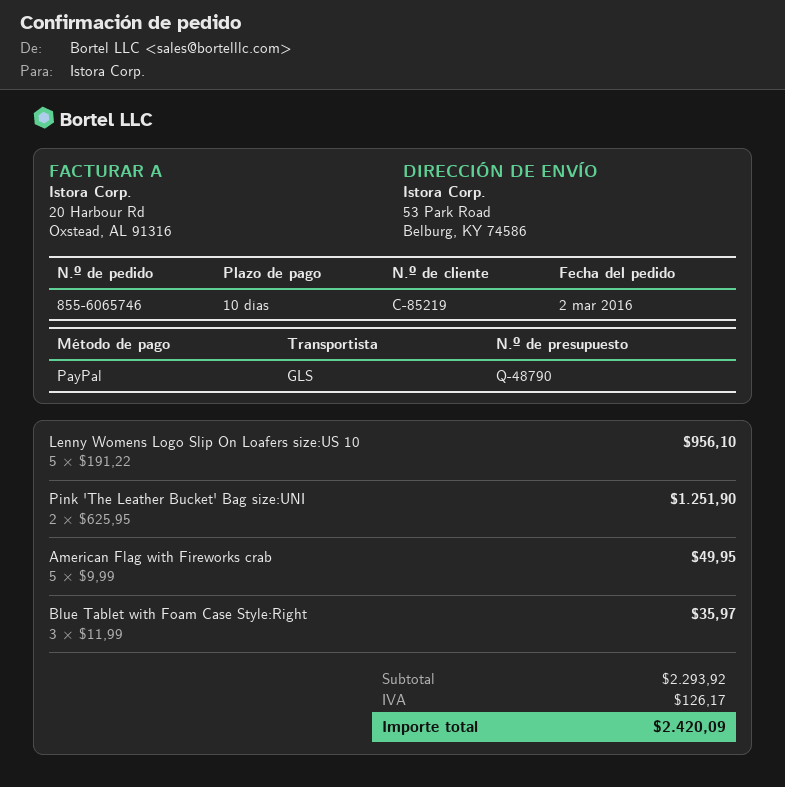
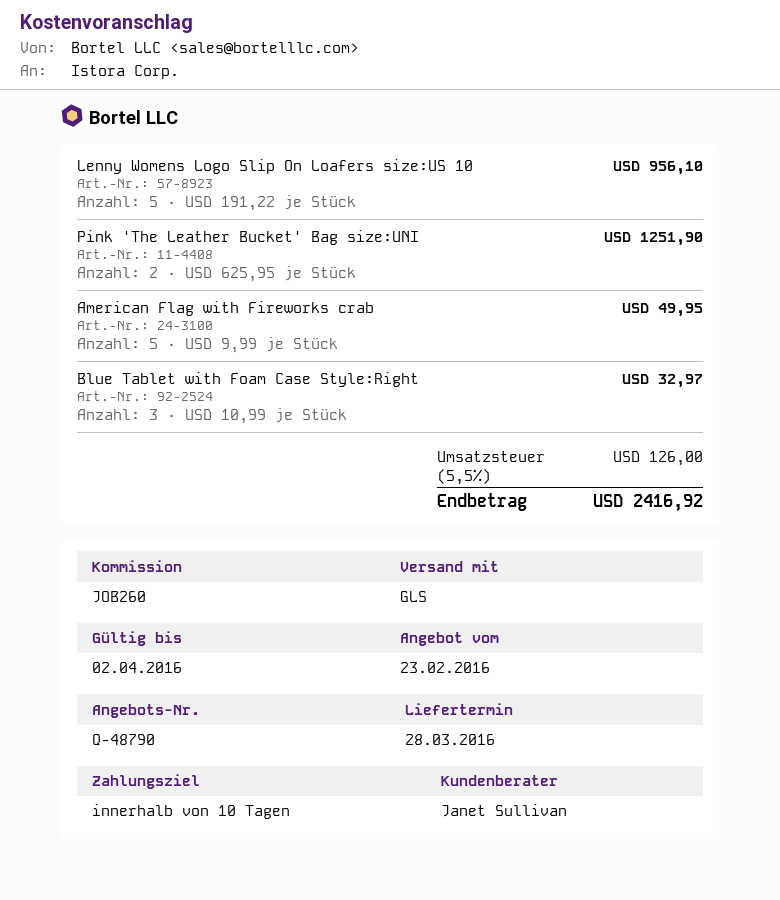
Blue Tablet with Foam Case Style:Right: 3 x 11.99 = 35.97 -> 3 x 10.99 = 32.97
tax: 126.17 -> 126.00
total: 2420.09 -> 2416.92

